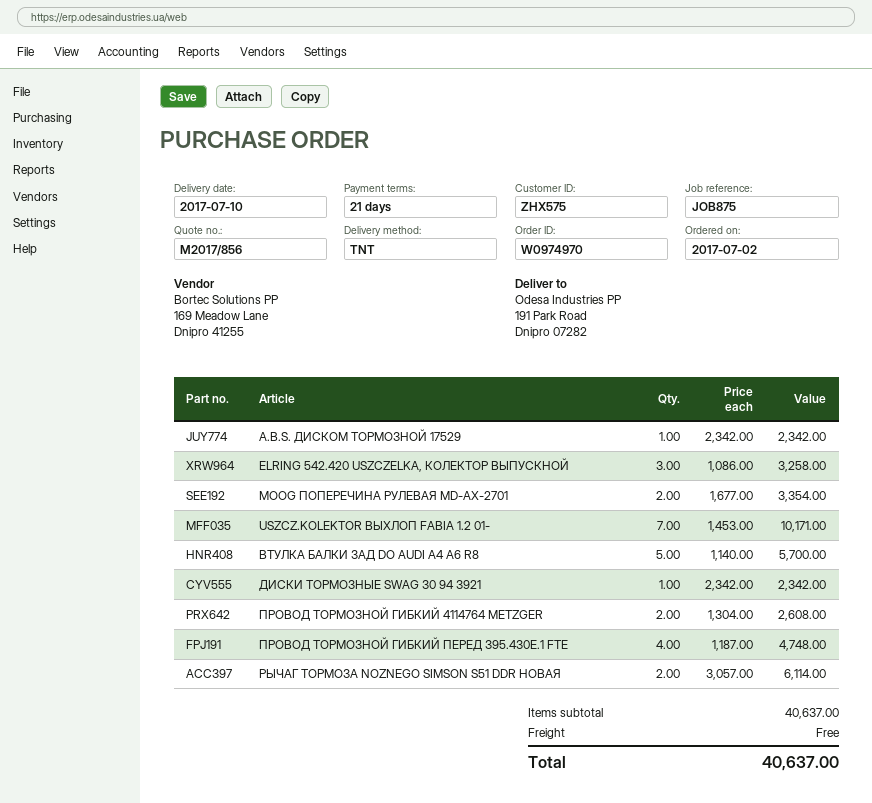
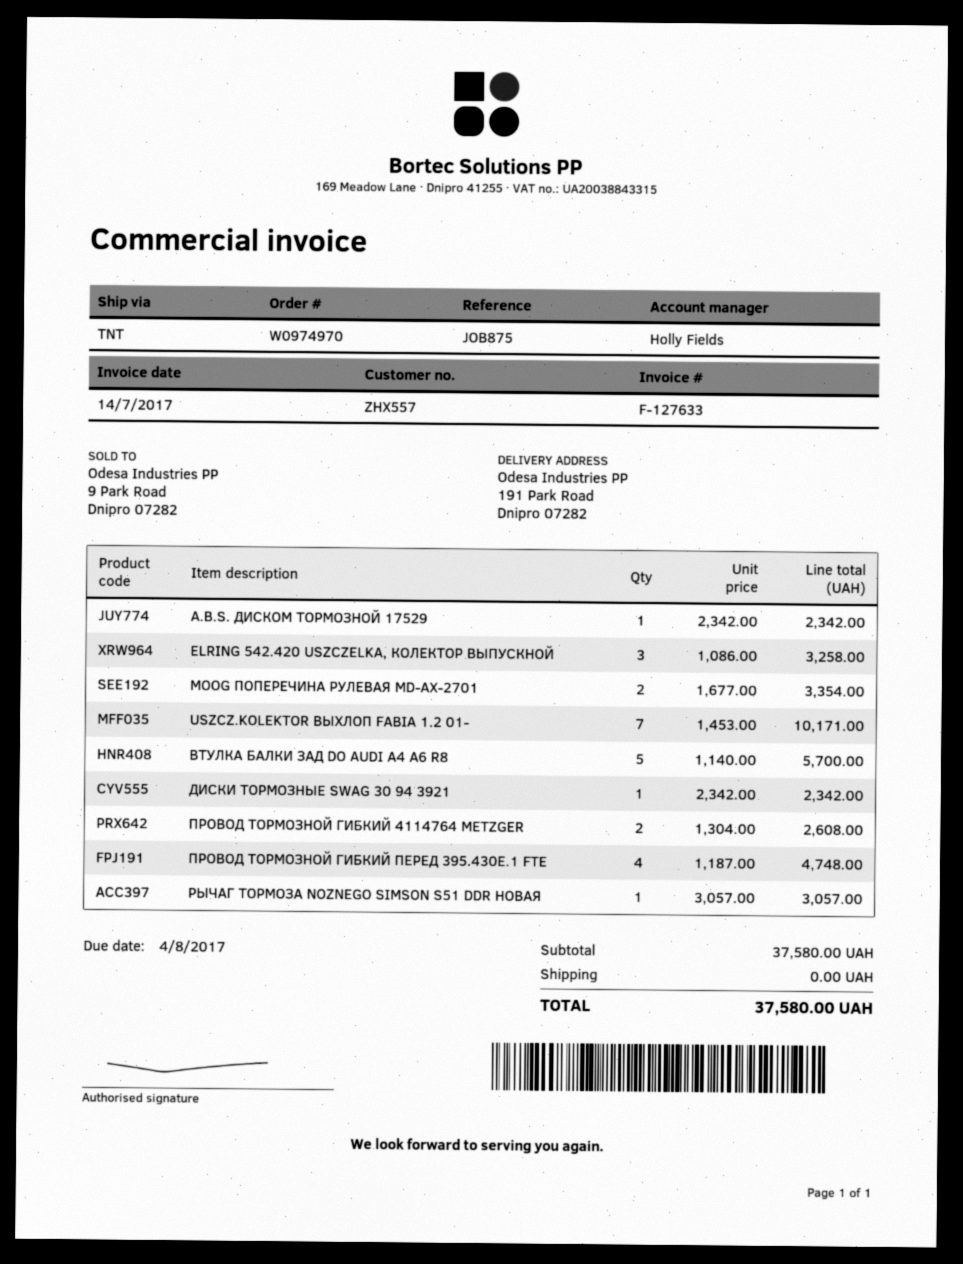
customer number: ZHX575 -> ZHX557
РЫЧАГ ТОРМОЗА NOZNEGO SIMSON S51 DDR НОВАЯ: 2 x 3057.00 = 6114.00 -> 1 x 3057.00 = 3057.00
subtotal: 40637.00 -> 37580.00
total: 40637.00 -> 37580.00

